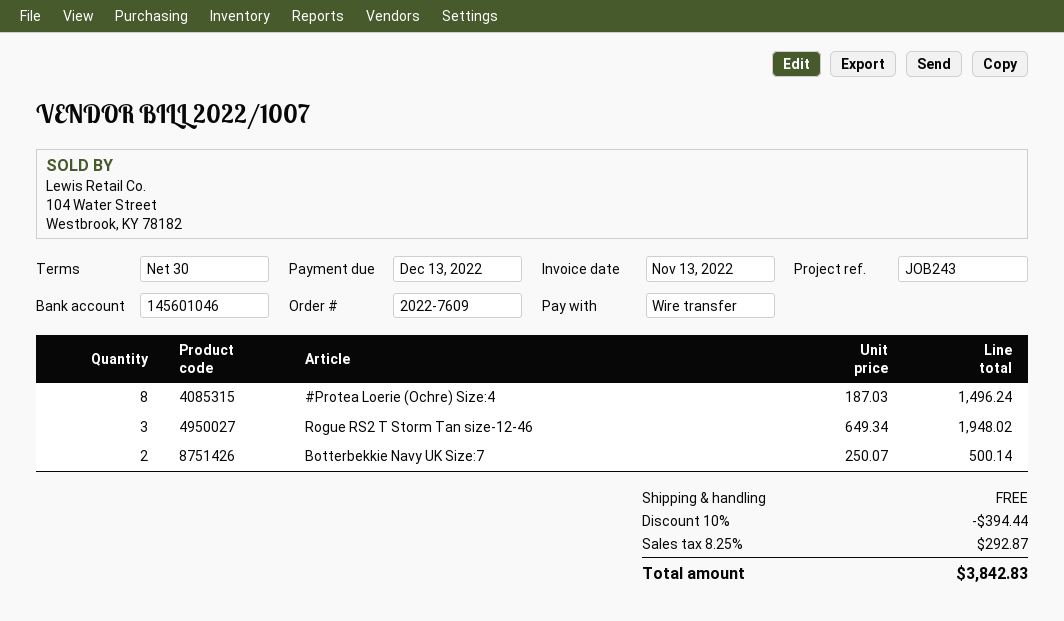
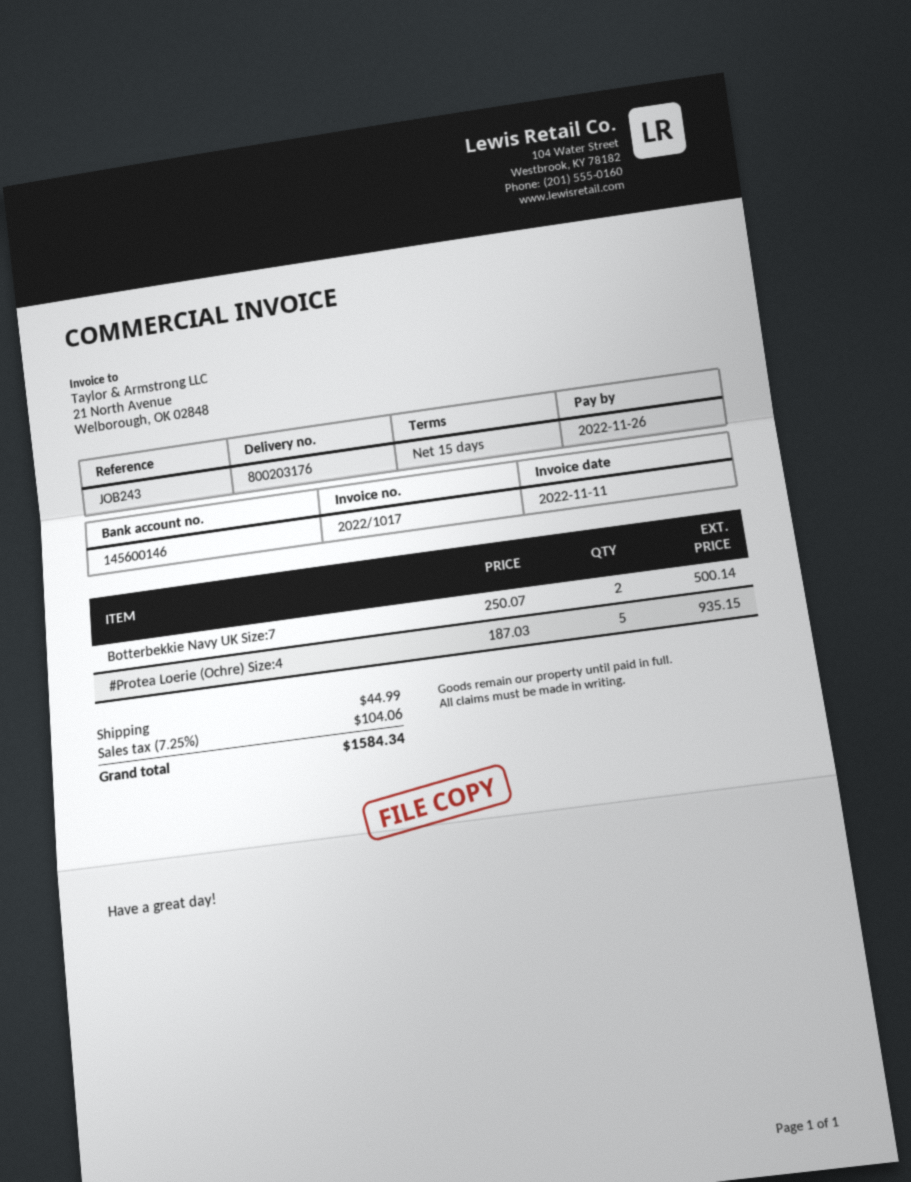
invoice number: 2022/1007 -> 2022/1017
invoice date: 2022-11-13 -> 2022-11-11
payment terms: 30 days -> 15 days
due date: 2022-12-13 -> 2022-11-26
bank account: 145601046 -> 145600146
#Protea Loerie (Ochre) Size:4: 8 x 187.03 = 1496.24 -> 5 x 187.03 = 935.15
Rogue RS2 T Storm Tan size-12-46: 3 x 649.34 = 1948.02 -> none
discount: 10% = 394.44 -> none
shipping: 0.00 -> 44.99
tax: 8.25% = 292.87 -> 7.25% = 104.06
total: 3842.83 -> 1584.34

